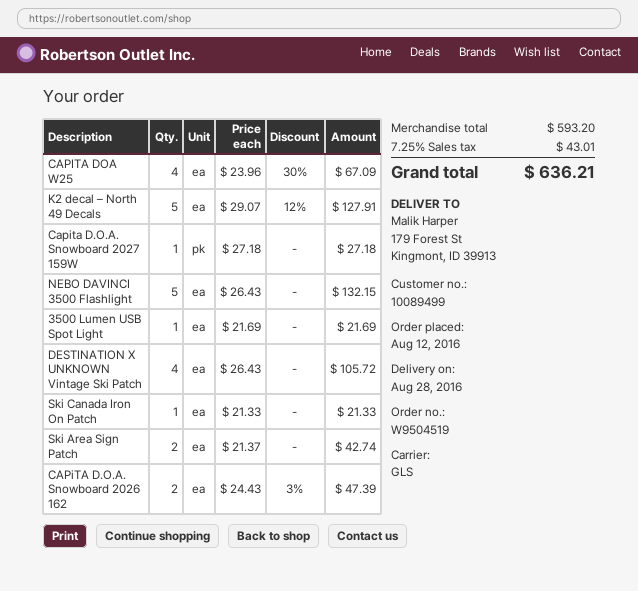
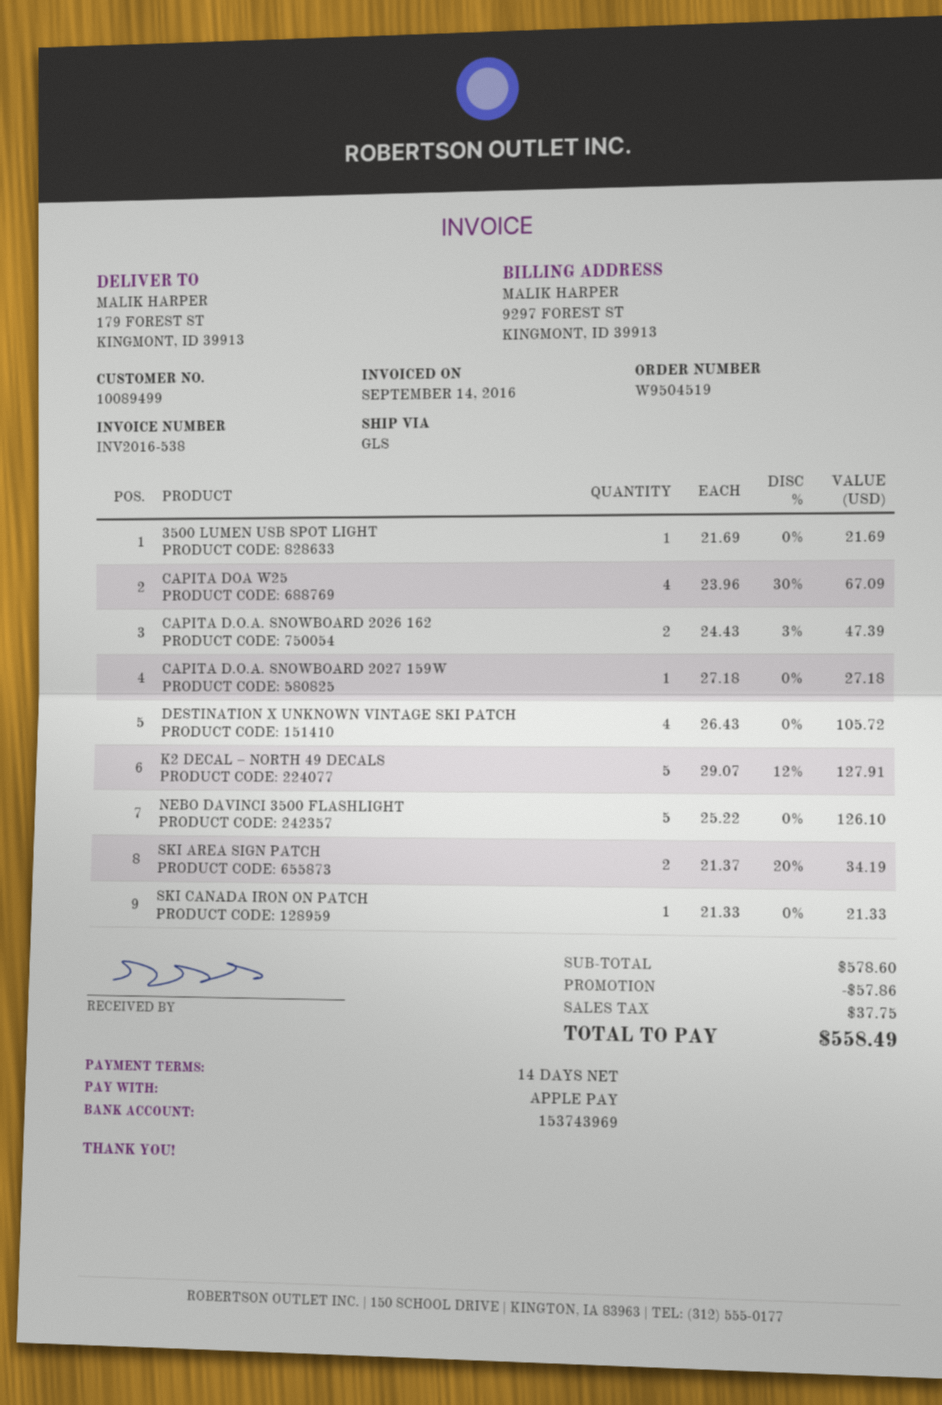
NEBO DAVINCI 3500 Flashlight: 5 x 26.43 = 132.15 -> 5 x 25.22 = 126.10
Ski Area Sign Patch: 2 x 21.37 = 42.74 -> 2 x 21.37 - 20% = 34.19
subtotal: 593.20 -> 578.60
discount: none -> 57.86
tax: 43.01 -> 37.75
total: 636.21 -> 558.49

